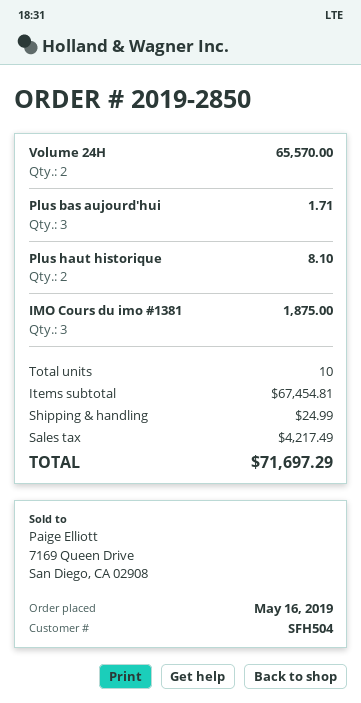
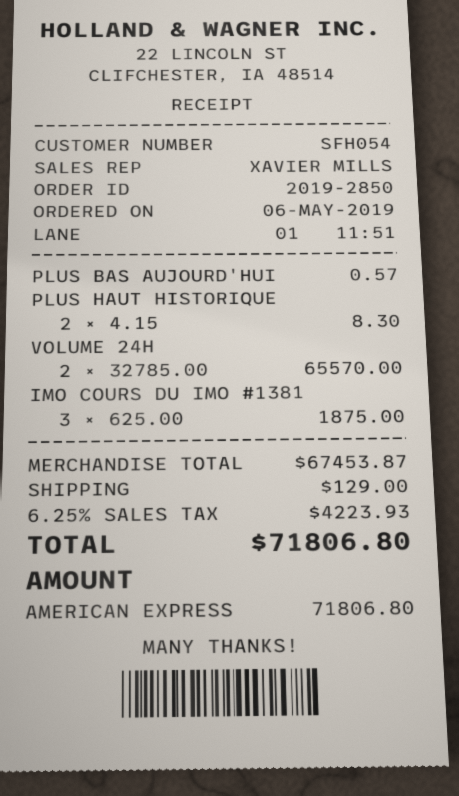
order date: 2019-05-16 -> 2019-05-06
customer number: SFH504 -> SFH054
Plus bas aujourd'hui: 3 for 1.71 -> 1 for 0.57
Plus haut historique: 2 for 8.10 -> 2 for 8.30
subtotal: 67454.81 -> 67453.87
shipping: 24.99 -> 129.00
tax: 4217.49 -> 4223.93
total: 71697.29 -> 71806.80

